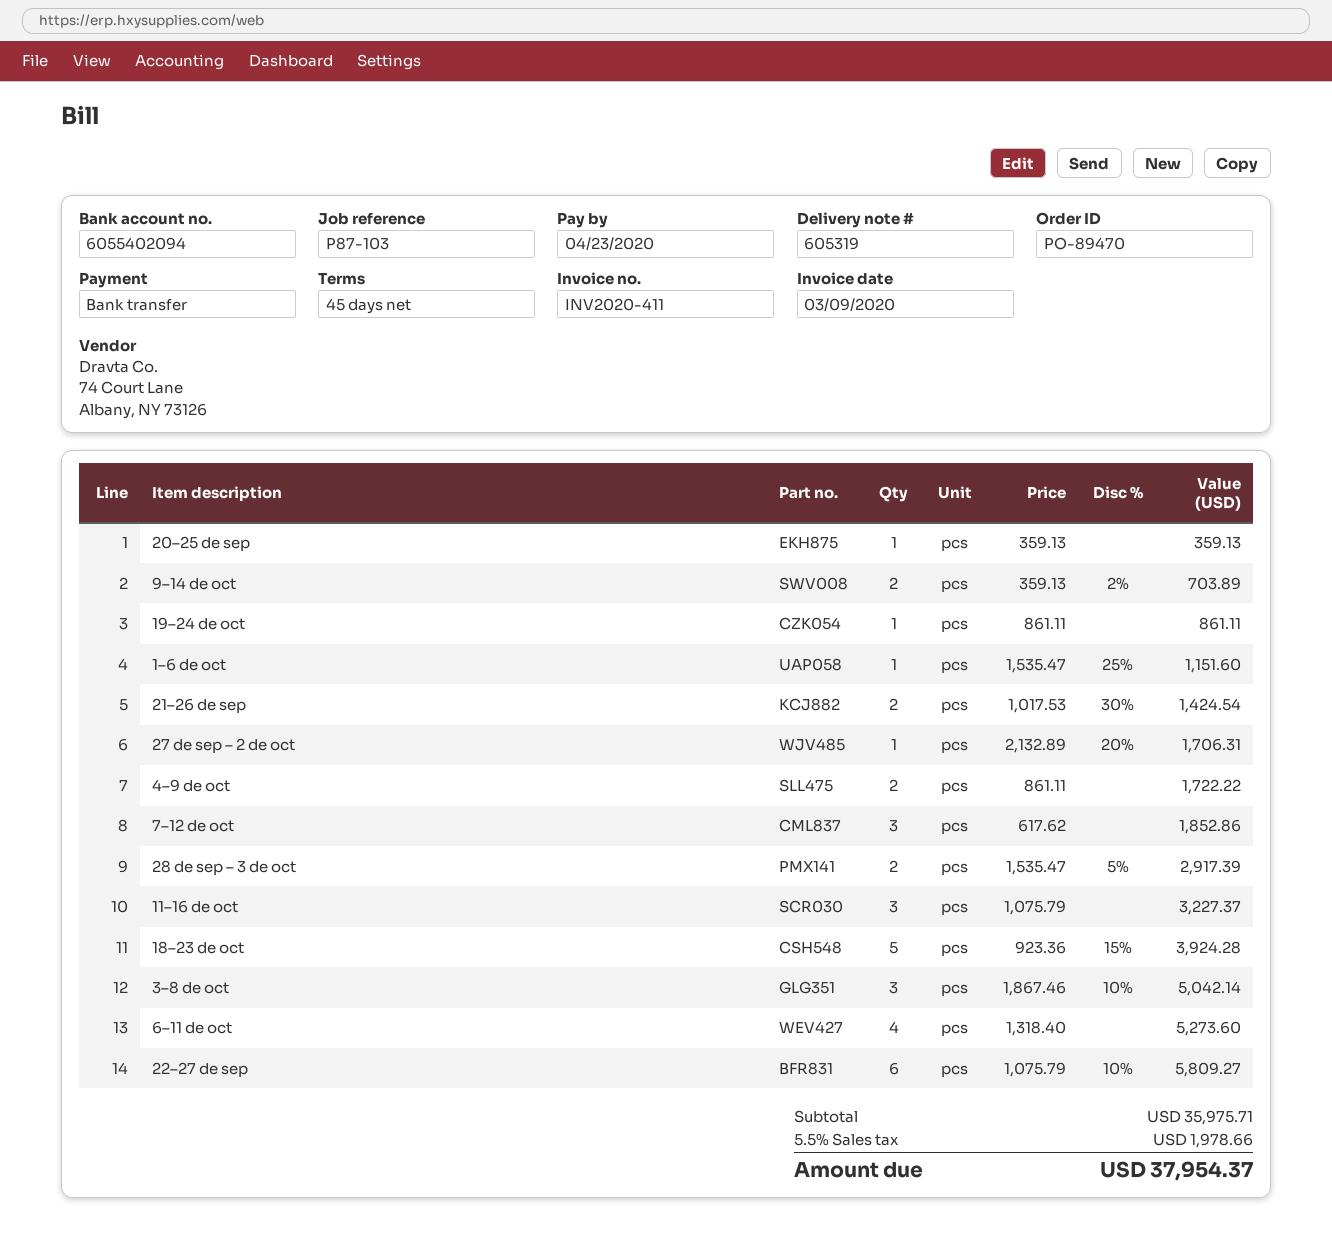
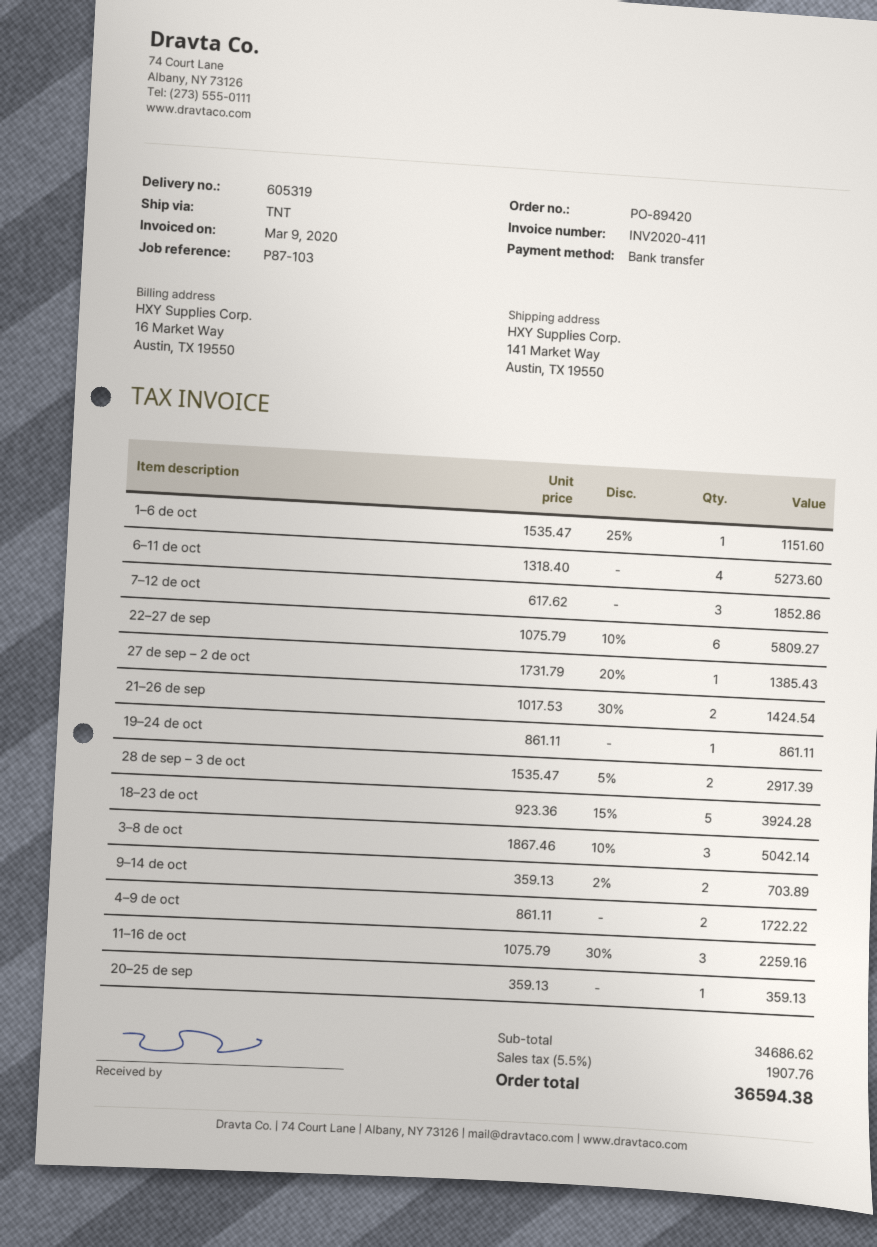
order number: PO-89470 -> PO-89420
27 de sep – 2 de oct: 1 x 2132.89 - 20% = 1706.31 -> 1 x 1731.79 - 20% = 1385.43
11–16 de oct: 3 x 1075.79 = 3227.37 -> 3 x 1075.79 - 30% = 2259.16
subtotal: 35975.71 -> 34686.62
tax: 5.5% = 1978.66 -> 5.5% = 1907.76
total: 37954.37 -> 36594.38

